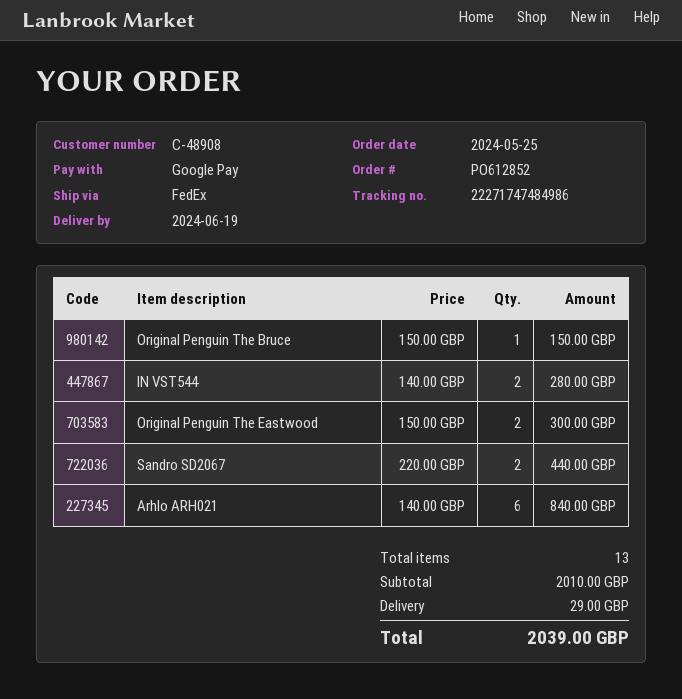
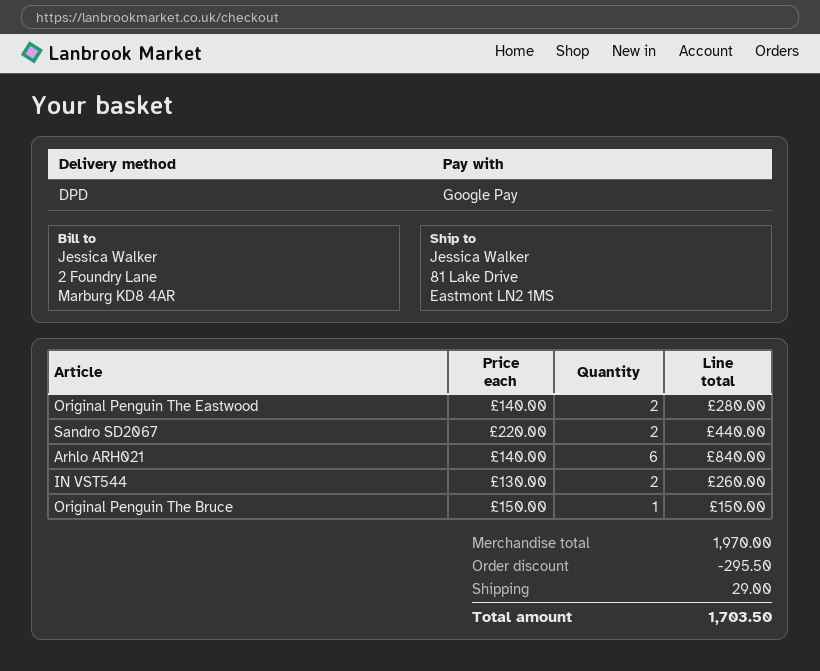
shipping method: FedEx -> DPD
IN VST544: 2 x 140.00 = 280.00 -> 2 x 130.00 = 260.00
Original Penguin The Eastwood: 2 x 150.00 = 300.00 -> 2 x 140.00 = 280.00
subtotal: 2010.00 -> 1970.00
discount: none -> 295.50
total: 2039.00 -> 1703.50

